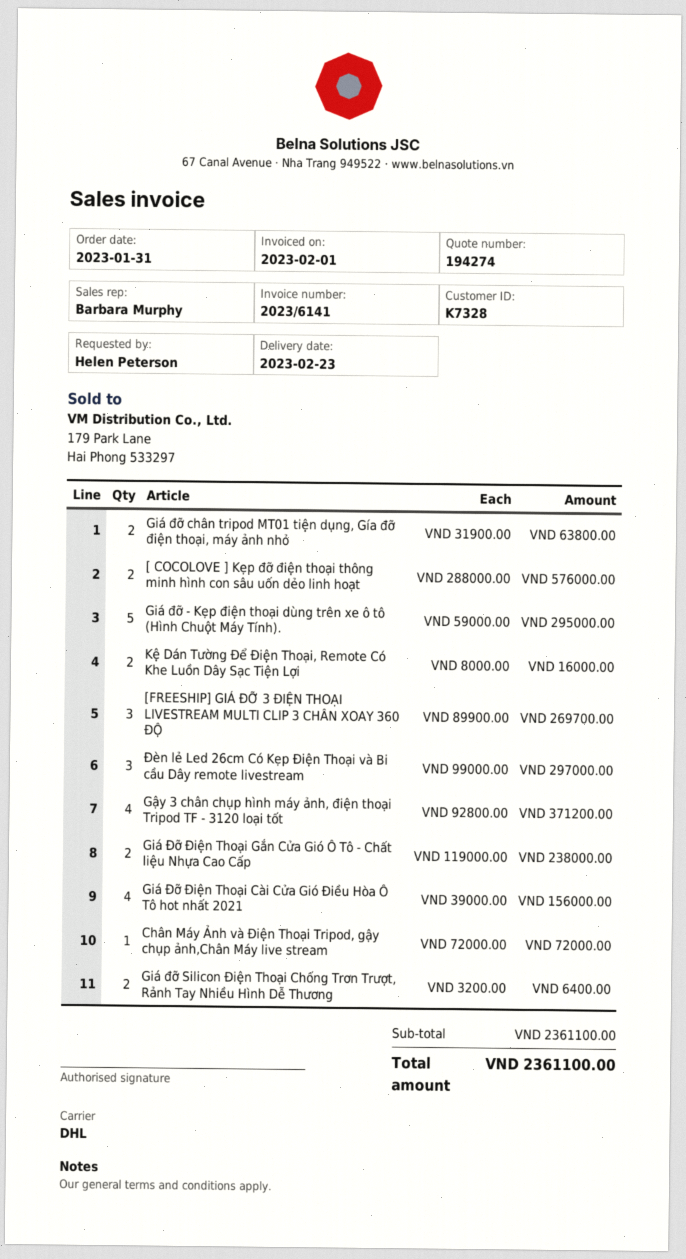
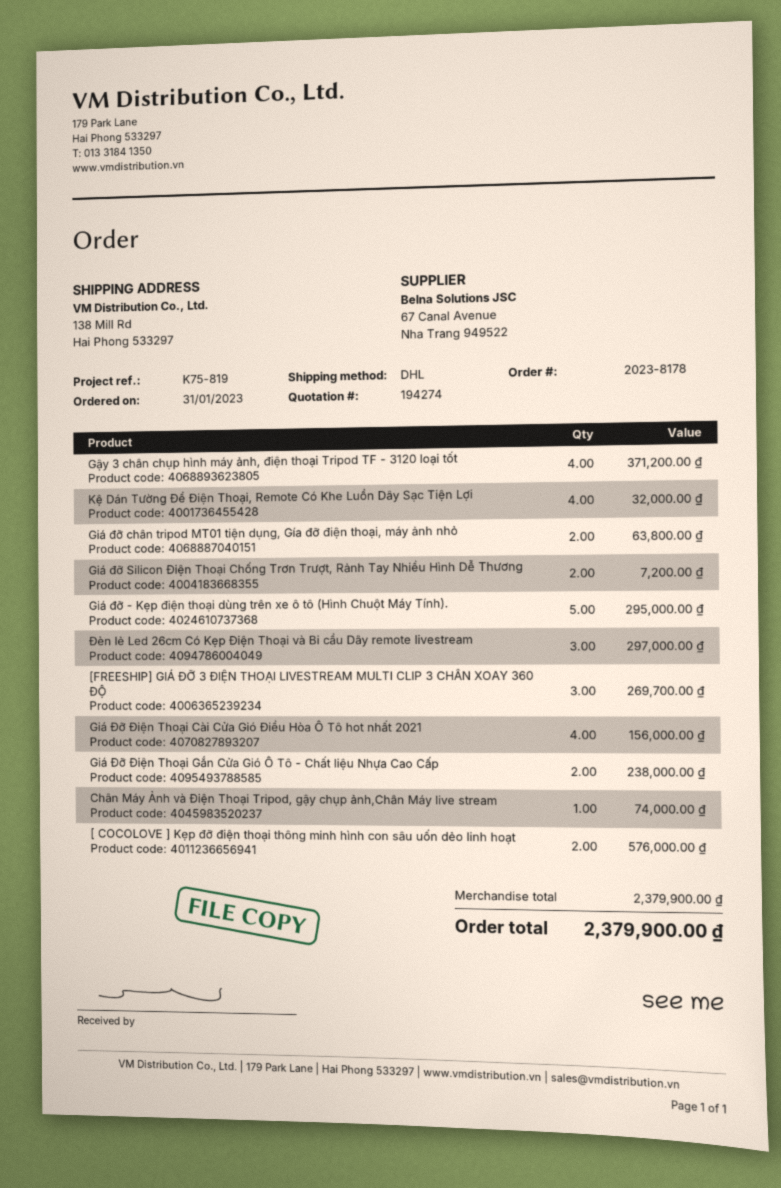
Kệ Dán Tường Để Điện Thoại, Remote Có Khe Luồn Dây Sạc Tiện Lợi: 2 for 16000.00 -> 4 for 32000.00
Chân Máy Ảnh và Điện Thoại Tripod, gậy chụp ảnh,Chân Máy live stream: 1 for 72000.00 -> 1 for 74000.00
Giá đỡ Silicon Điện Thoại Chống Trơn Trượt, Rảnh Tay Nhiều Hình Dễ Thương: 2 for 6400.00 -> 2 for 7200.00
subtotal: 2361100.00 -> 2379900.00
total: 2361100.00 -> 2379900.00

